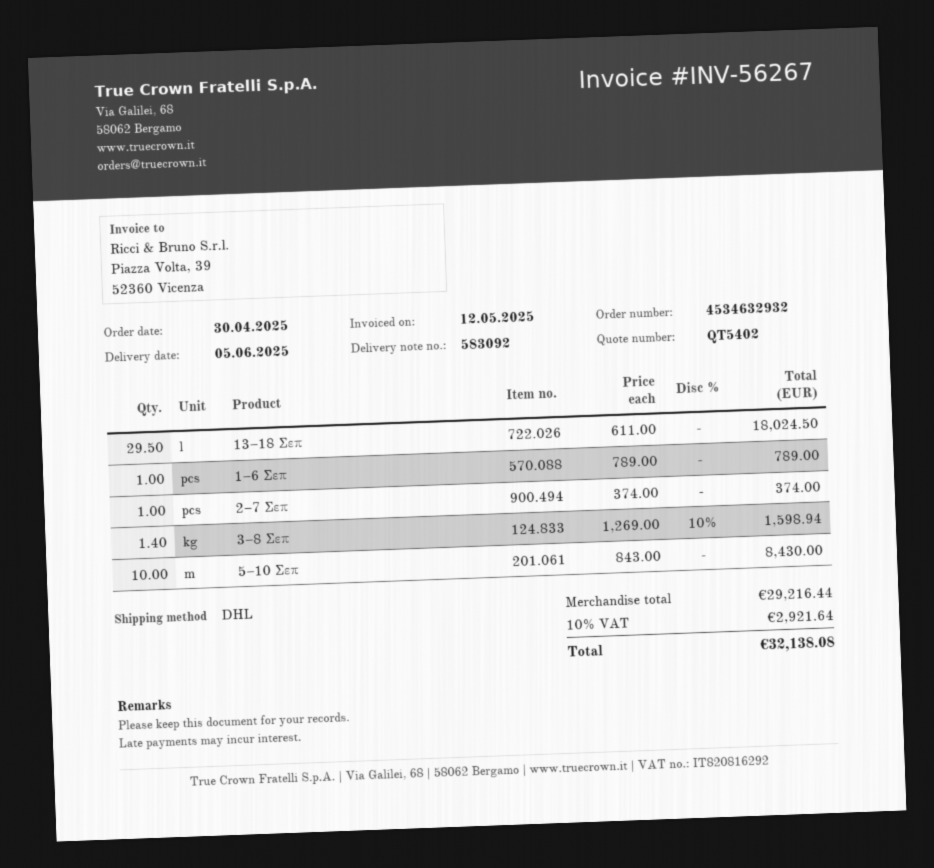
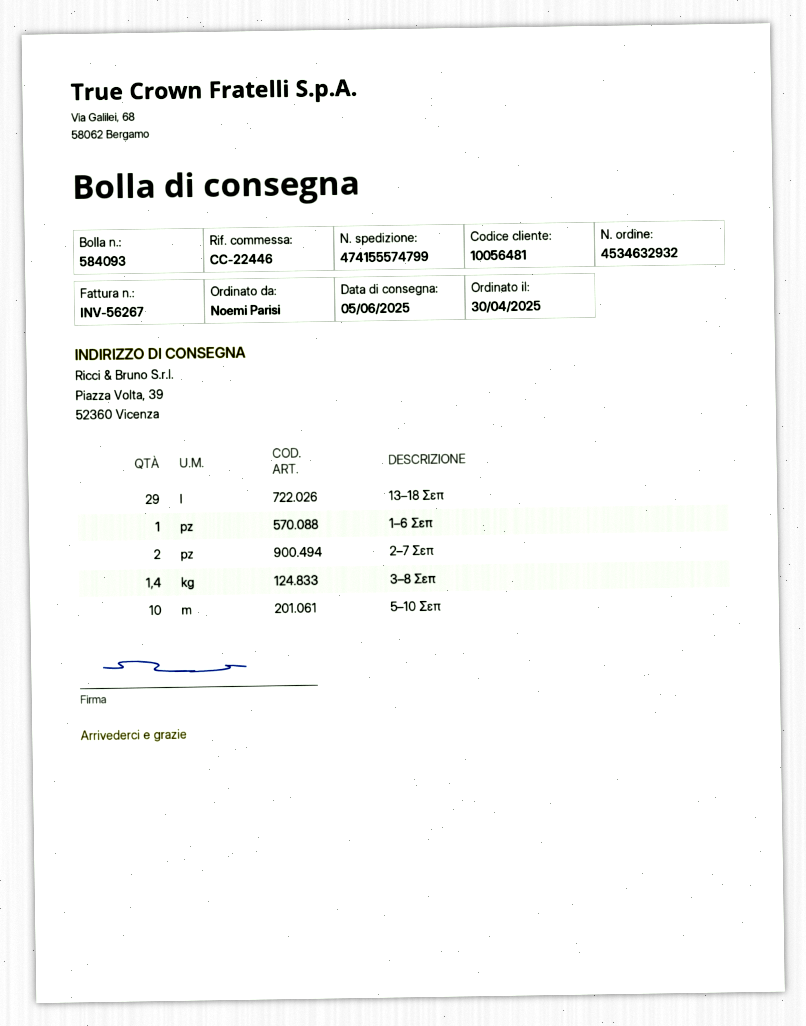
delivery note number: 583092 -> 584093
13–18 Σεπ: 29.5 -> 29
2–7 Σεπ: 1 -> 2

